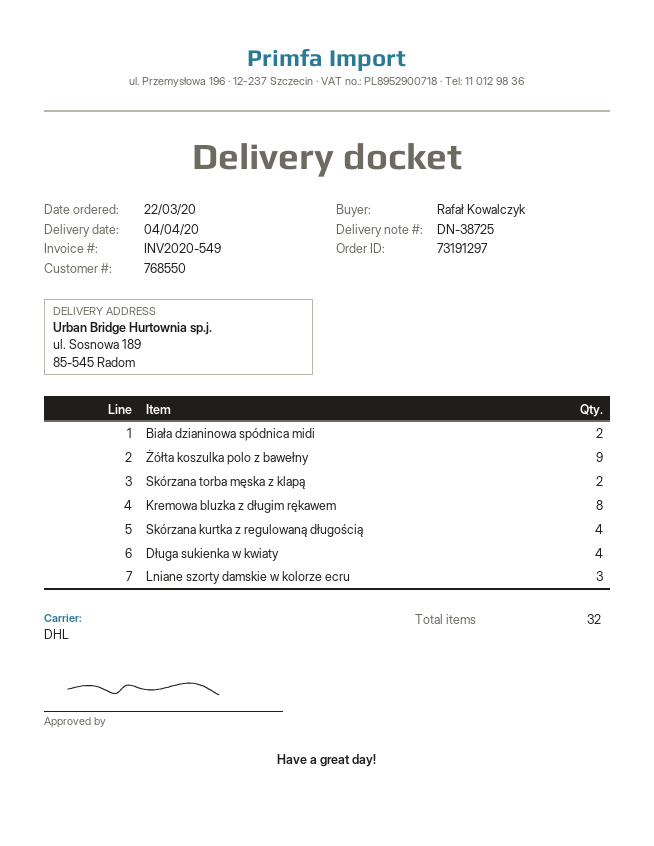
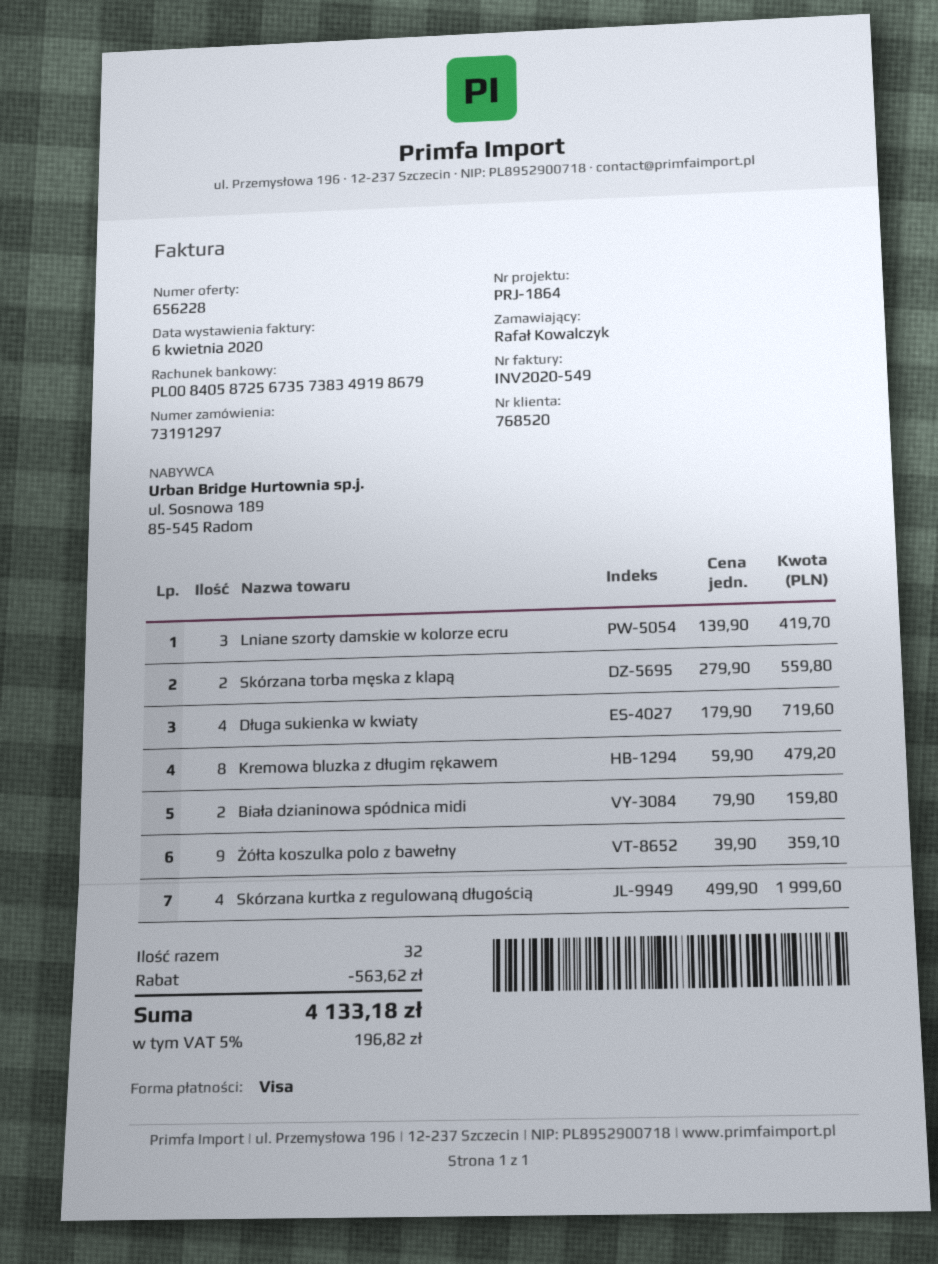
customer number: 768550 -> 768520

